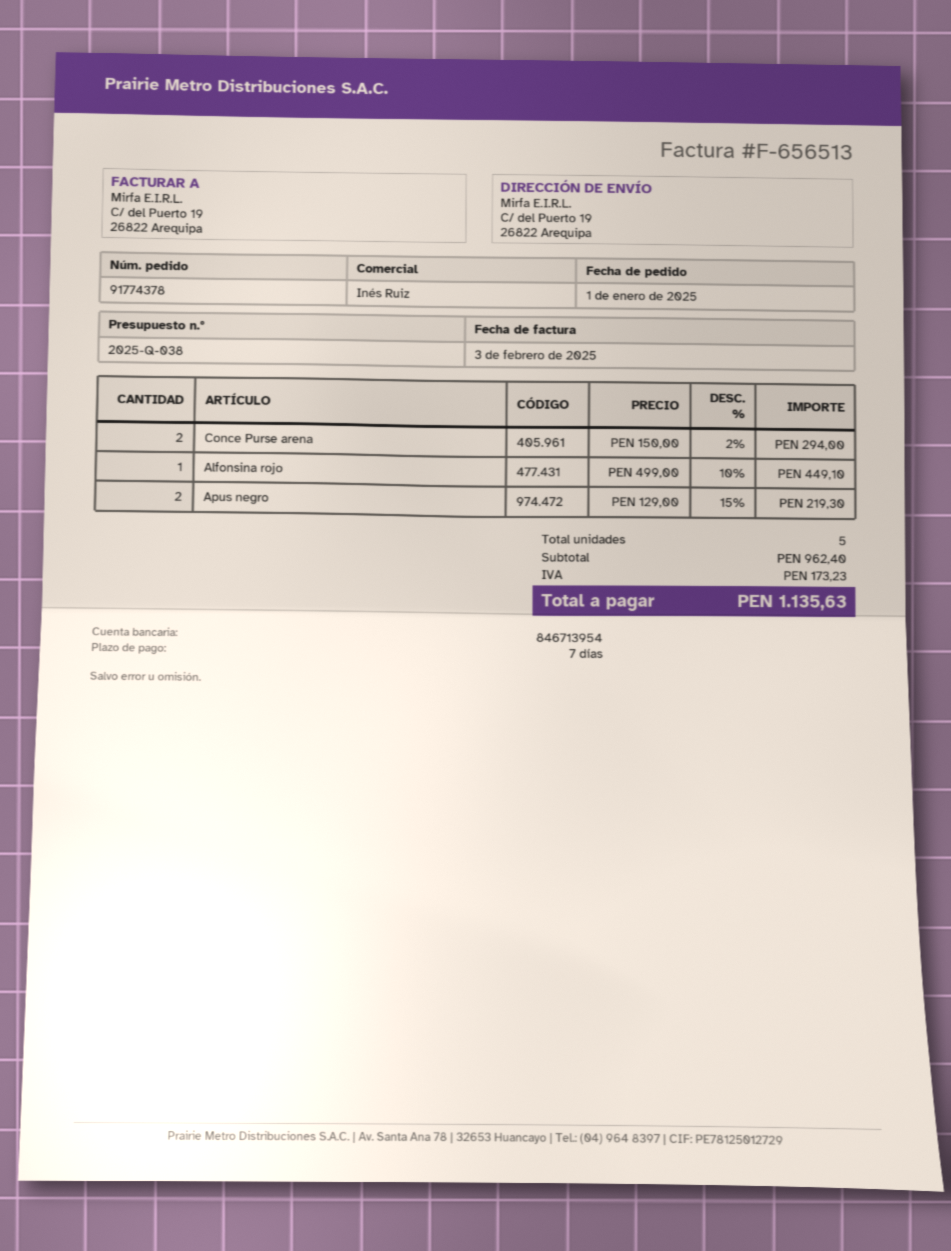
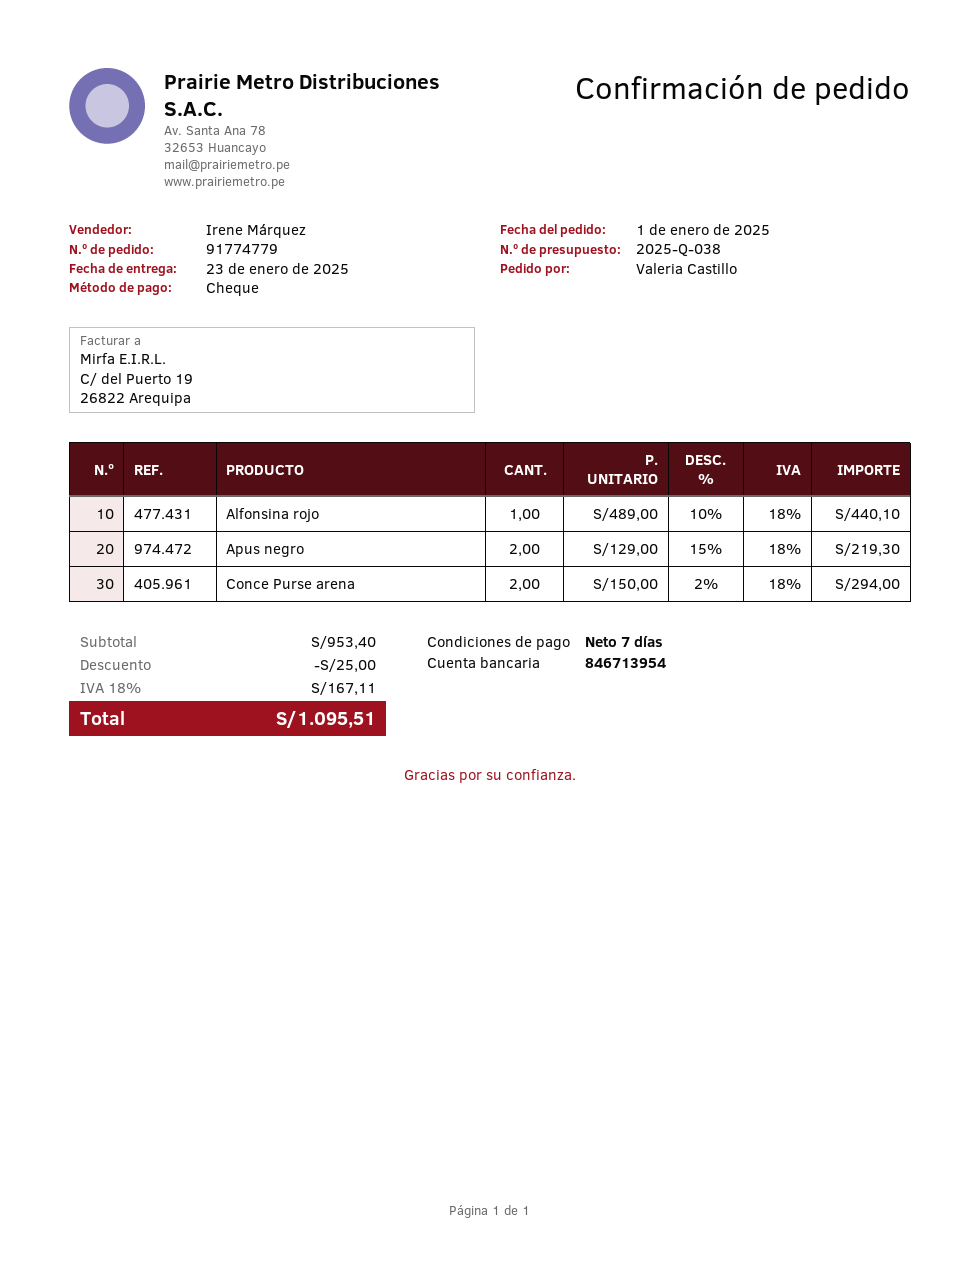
order number: 91774378 -> 91774779
sales rep: Inés Ruiz -> Irene Márquez
Alfonsina rojo: 1 x 499.00 - 10% = 449.10 -> 1 x 489.00 - 10% = 440.10
subtotal: 962.40 -> 953.40
discount: none -> 25.00
tax: 173.23 -> 167.11
total: 1135.63 -> 1095.51

